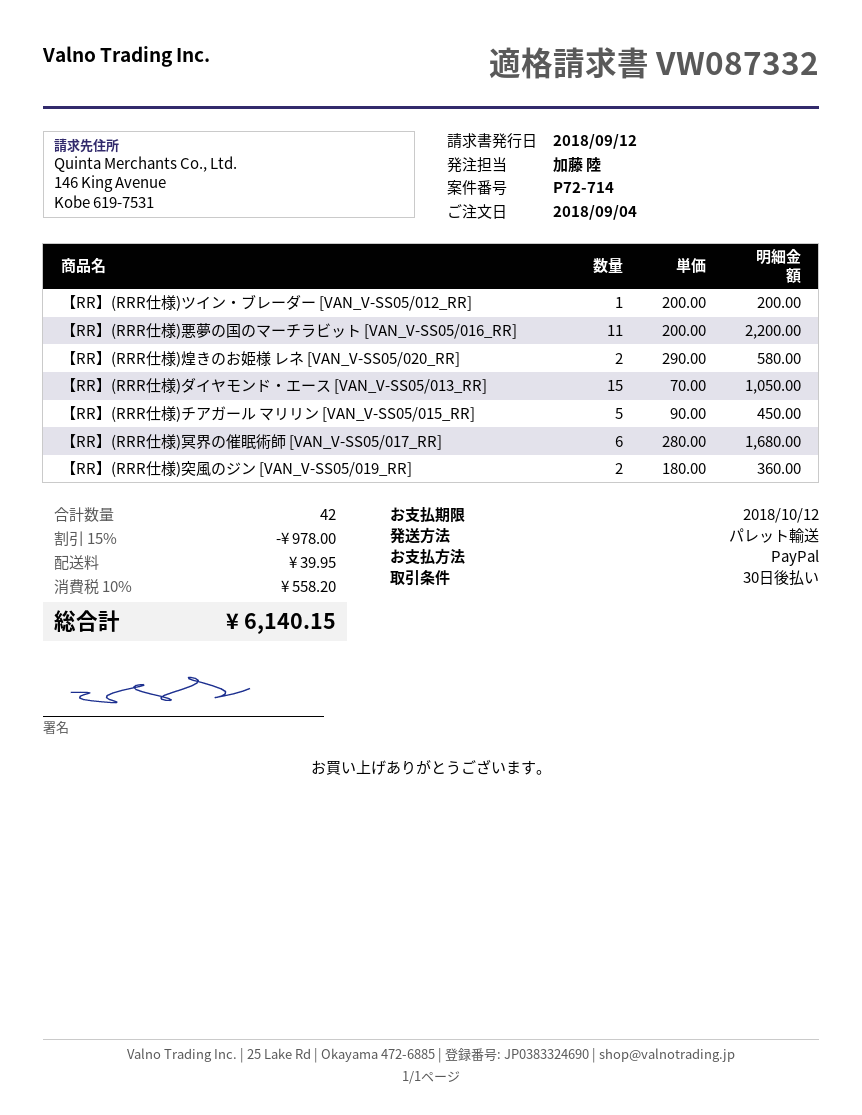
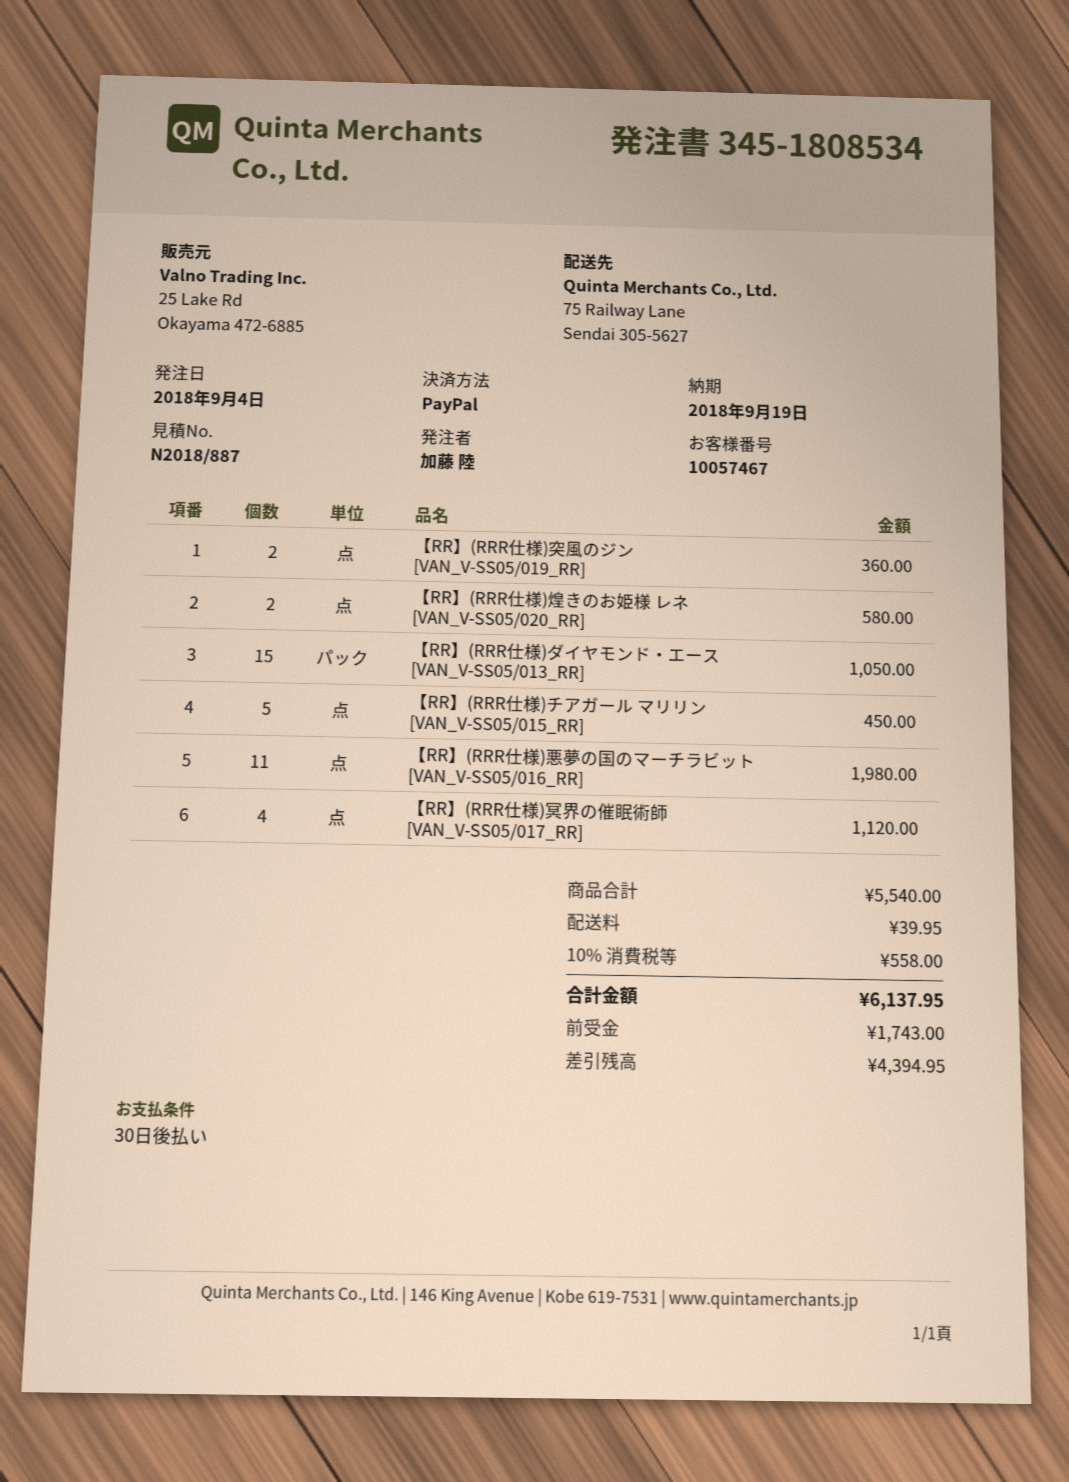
【RR】(RRR仕様)ツイン・ブレーダー [VAN_V-SS05/012_RR]: 1 for 200.00 -> none
【RR】(RRR仕様)悪夢の国のマーチラビット [VAN_V-SS05/016_RR]: 11 for 2200.00 -> 11 for 1980.00
【RR】(RRR仕様)冥界の催眠術師 [VAN_V-SS05/017_RR]: 6 for 1680.00 -> 4 for 1120.00
discount: 15% = 978.00 -> none
tax: 10% = 558.20 -> 10% = 558.00
total: 6140.15 -> 6137.95

